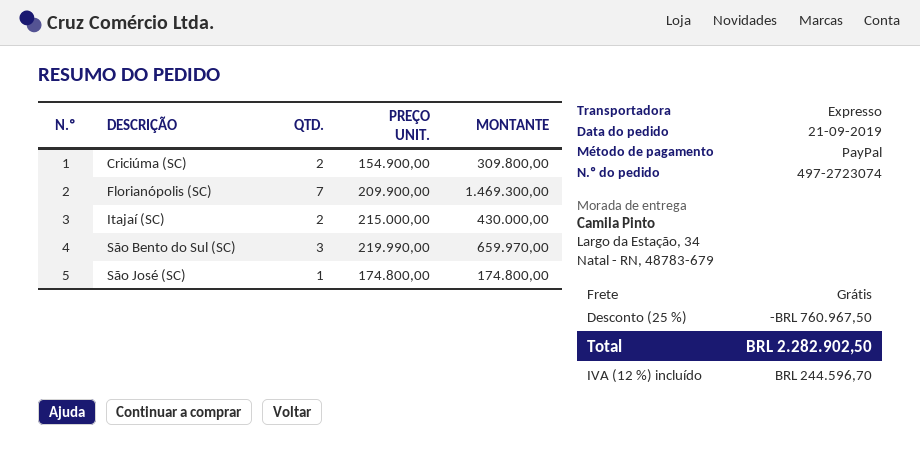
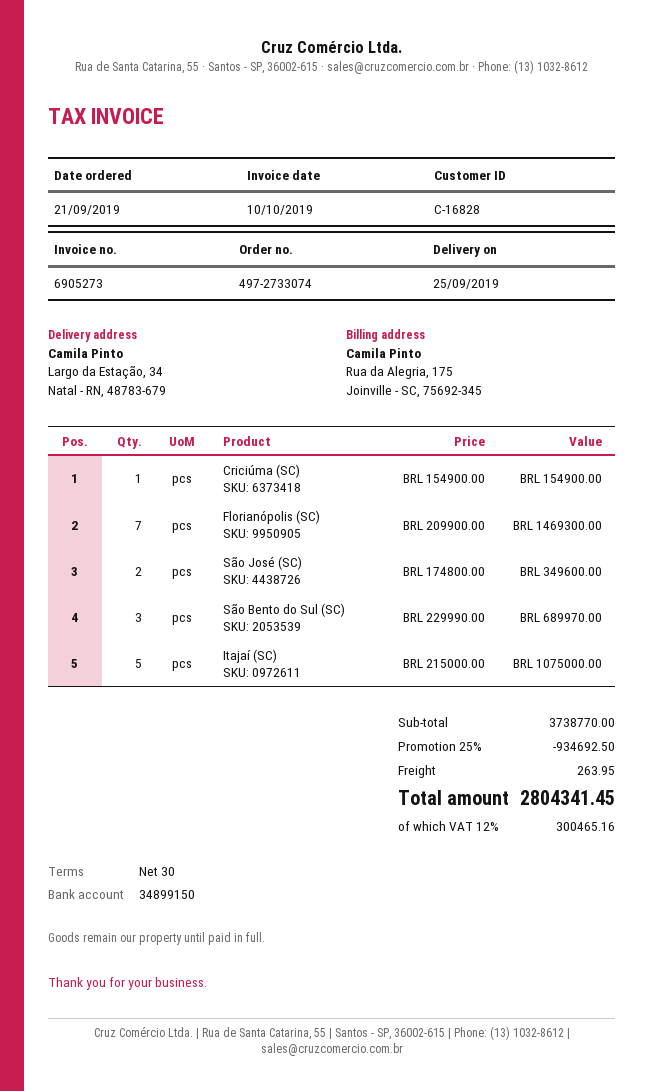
order number: 497-2723074 -> 497-2733074
Criciúma (SC): 2 x 154900.00 = 309800.00 -> 1 x 154900.00 = 154900.00
Itajaí (SC): 2 x 215000.00 = 430000.00 -> 5 x 215000.00 = 1075000.00
São Bento do Sul (SC): 3 x 219990.00 = 659970.00 -> 3 x 229990.00 = 689970.00
São José (SC): 1 x 174800.00 = 174800.00 -> 2 x 174800.00 = 349600.00
discount: 25% = 760967.50 -> 25% = 934692.50
shipping: 0.00 -> 263.95
tax: 12% = 244596.70 -> 12% = 300465.16
total: 2282902.50 -> 2804341.45

